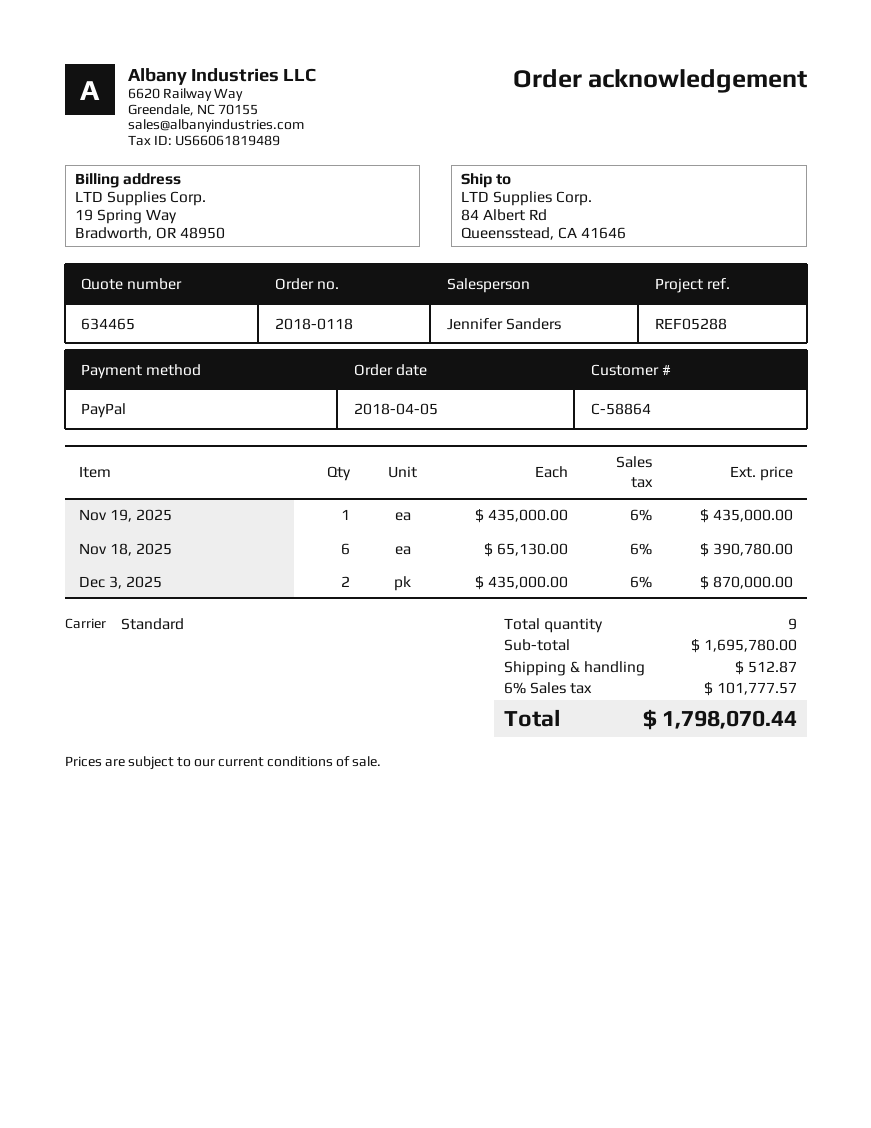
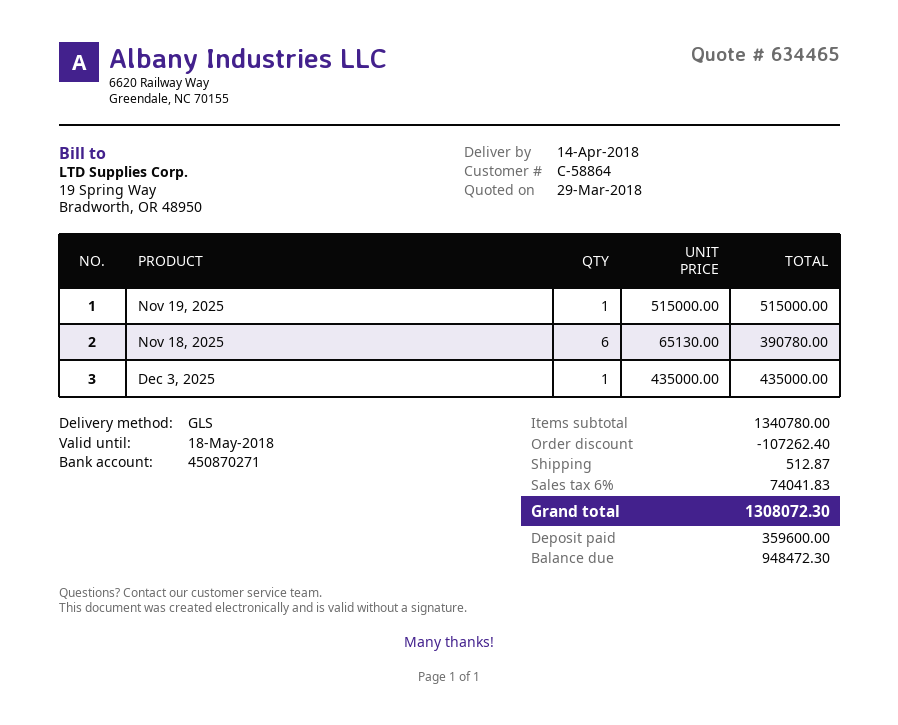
shipping method: standard -> GLS
Nov 19, 2025: 1 x 435000.00 = 435000.00 -> 1 x 515000.00 = 515000.00
Dec 3, 2025: 2 x 435000.00 = 870000.00 -> 1 x 435000.00 = 435000.00
subtotal: 1695780.00 -> 1340780.00
discount: none -> 107262.40
tax: 6% = 101777.57 -> 6% = 74041.83
total: 1798070.44 -> 1308072.30

